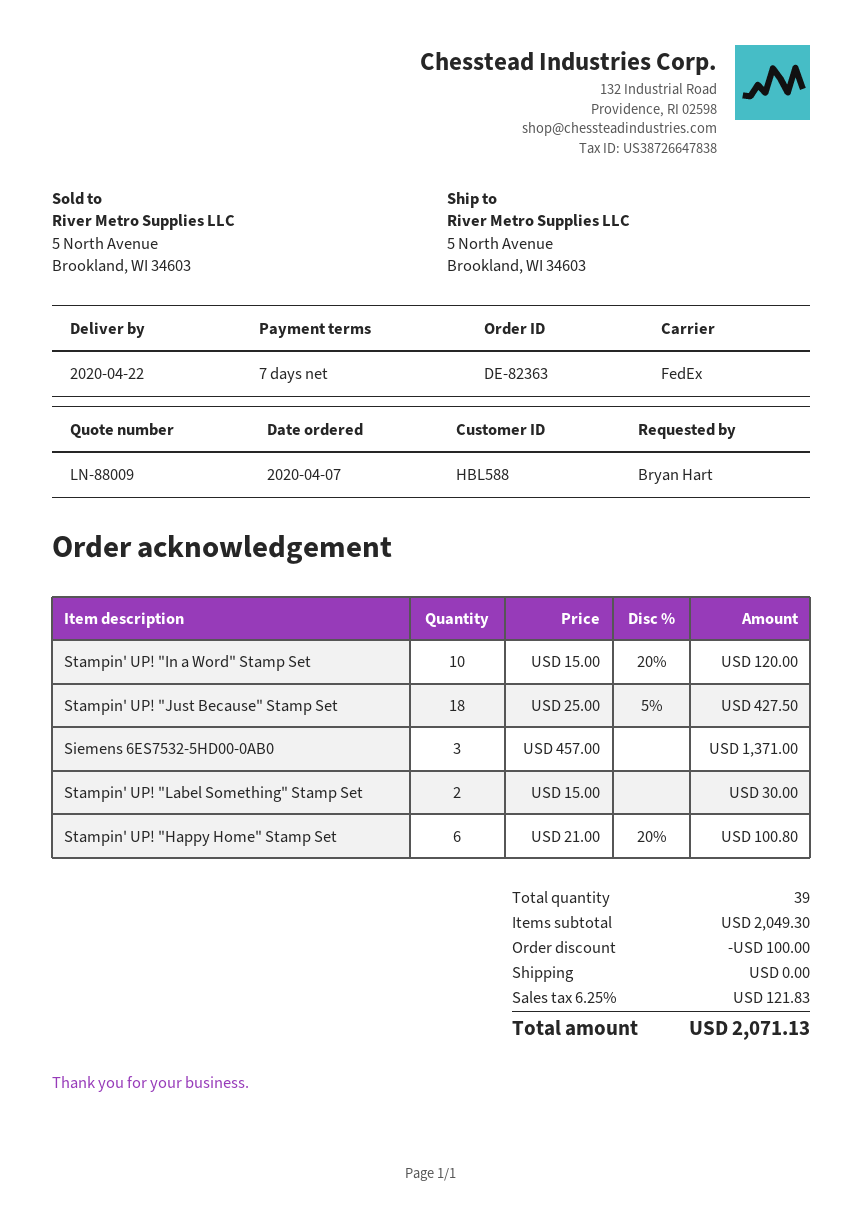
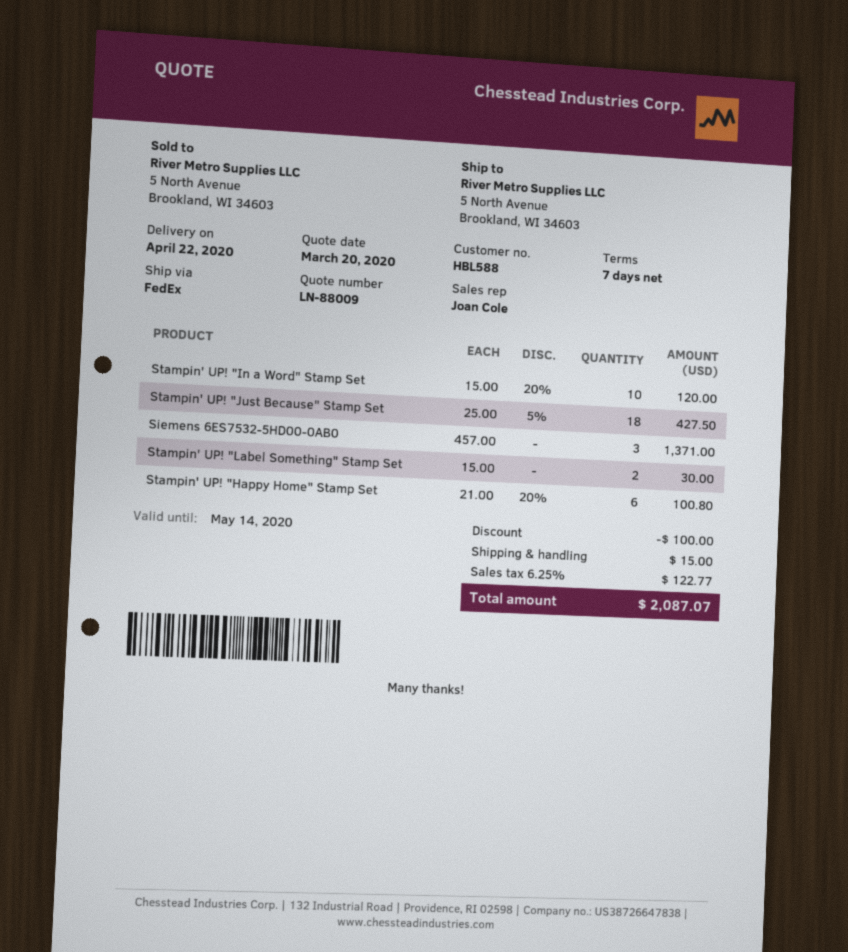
shipping: 0.00 -> 15.00
tax: 6.25% = 121.83 -> 6.25% = 122.77
total: 2071.13 -> 2087.07

